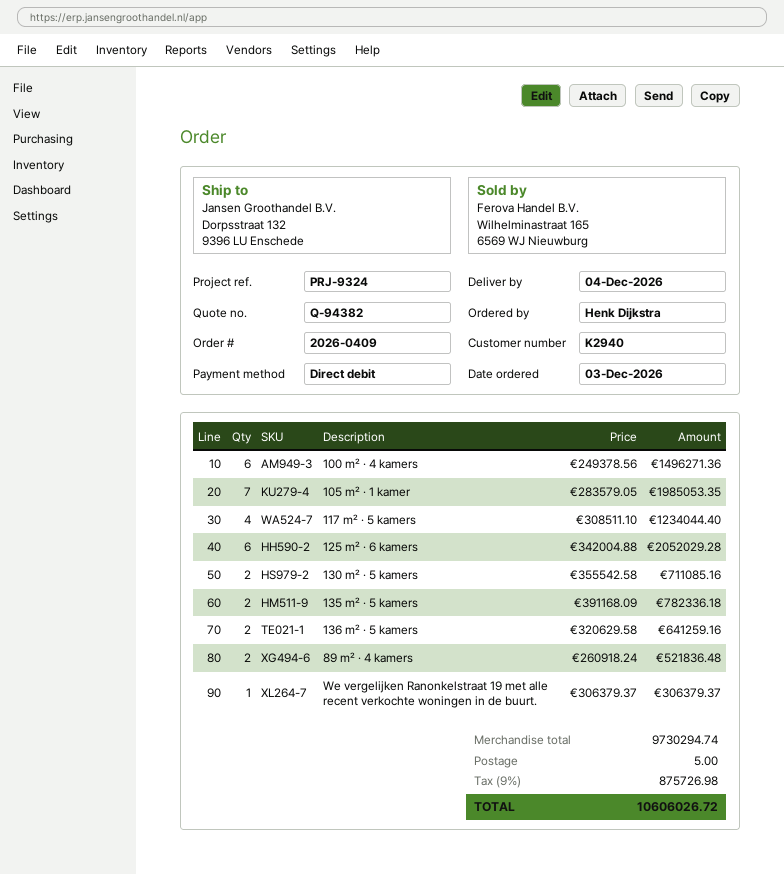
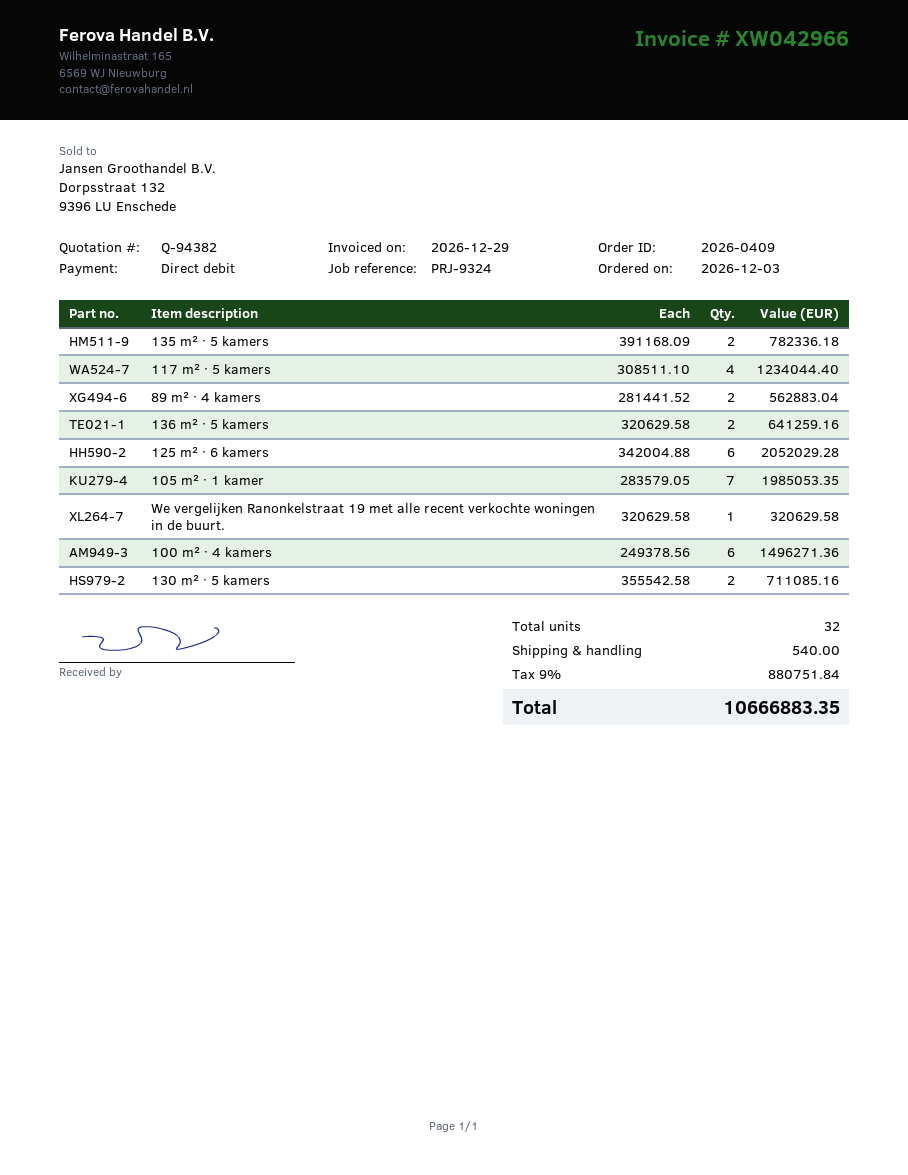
89 m² · 4 kamers: 2 x 260918.24 = 521836.48 -> 2 x 281441.52 = 562883.04
We vergelijken Ranonkelstraat 19 met alle recent verkochte woningen in de buurt.: 1 x 306379.37 = 306379.37 -> 1 x 320629.58 = 320629.58
shipping: 5.00 -> 540.00
tax: 9% = 875726.98 -> 9% = 880751.84
total: 10606026.72 -> 10666883.35

